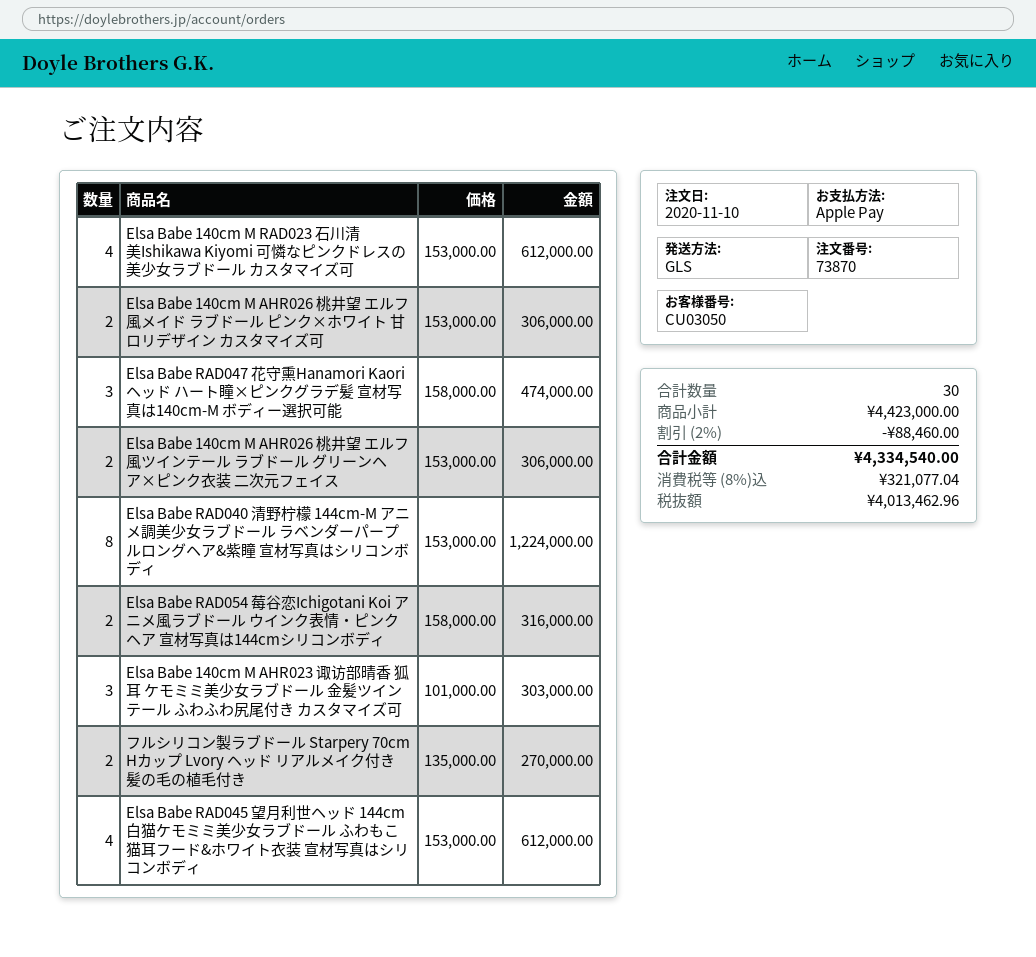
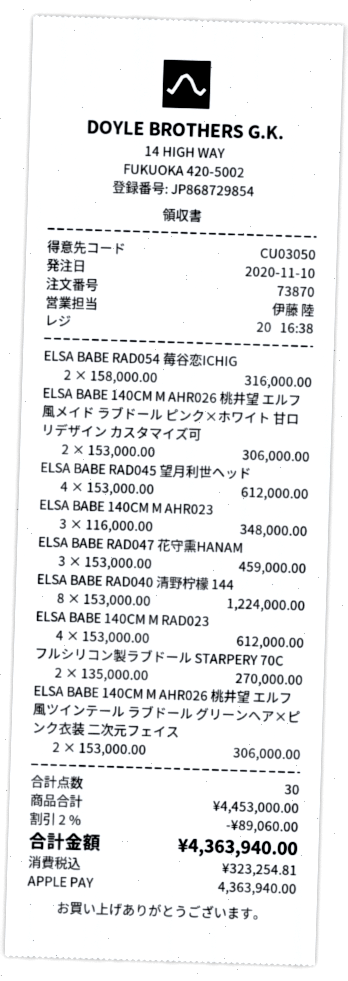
Elsa Babe RAD047 花守熏Hanamori Kaoriヘッド ハート瞳×ピンクグラデ髪 宣材写真は140cm-M ボディー選択可能: 3 x 158000.00 = 474000.00 -> 3 x 153000.00 = 459000.00
Elsa Babe 140cm M AHR023 诹访部晴香 狐耳 ケモミミ美少女ラブドール 金髪ツインテール ふわふわ尻尾付き カスタマイズ可: 3 x 101000.00 = 303000.00 -> 3 x 116000.00 = 348000.00
subtotal: 4423000.00 -> 4453000.00
discount: 2% = 88460.00 -> 2% = 89060.00
tax: 321077.04 -> 323254.81
total: 4334540.00 -> 4363940.00

